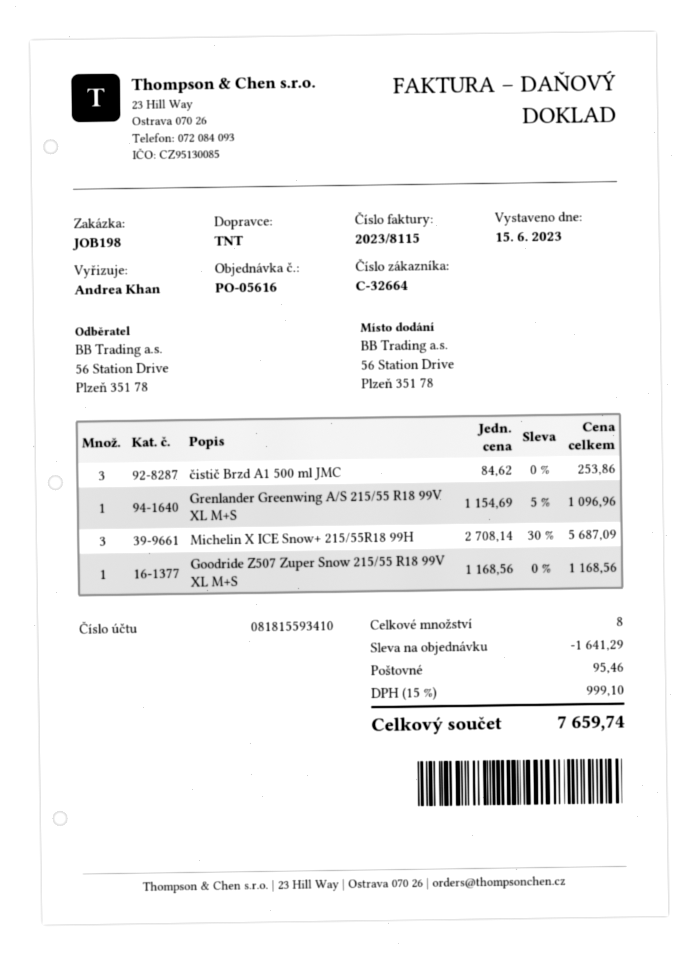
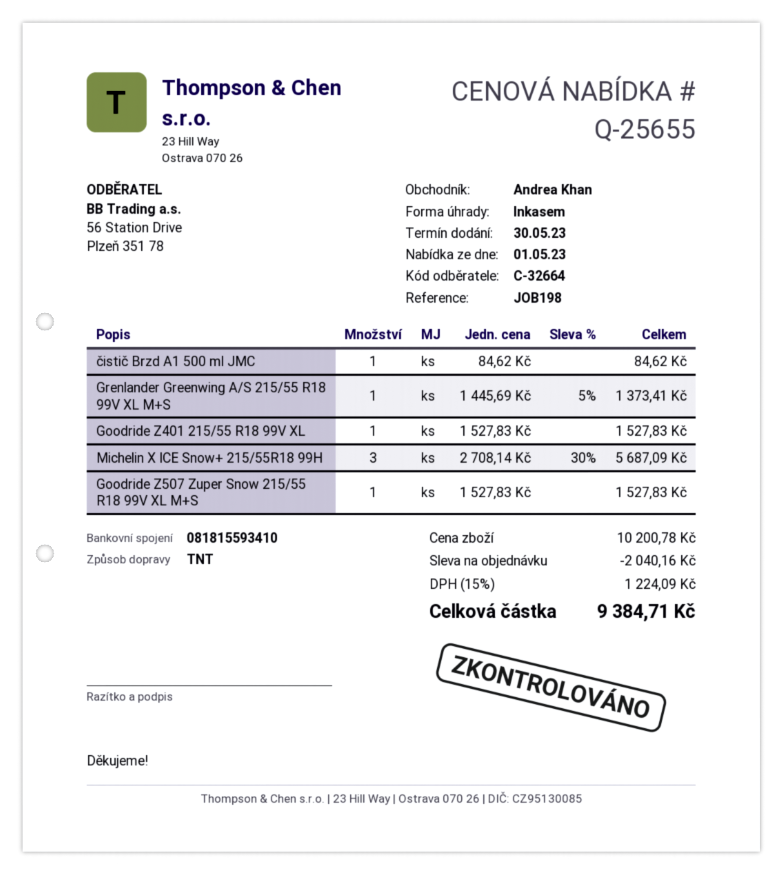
čistič Brzd A1 500 ml JMC: 3 x 84.62 = 253.86 -> 1 x 84.62 = 84.62
Grenlander Greenwing A/S 215/55 R18 99V XL M+S: 1 x 1154.69 - 5% = 1096.96 -> 1 x 1445.69 - 5% = 1373.41
Goodride Z507 Zuper Snow 215/55 R18 99V XL M+S: 1 x 1168.56 = 1168.56 -> 1 x 1527.83 = 1527.83
Goodride Z401 215/55 R18 99V XL: none -> 1 x 1527.83 = 1527.83
discount: 1641.29 -> 2040.16
shipping: 95.46 -> none
tax: 15% = 999.10 -> 15% = 1224.09
total: 7659.74 -> 9384.71

